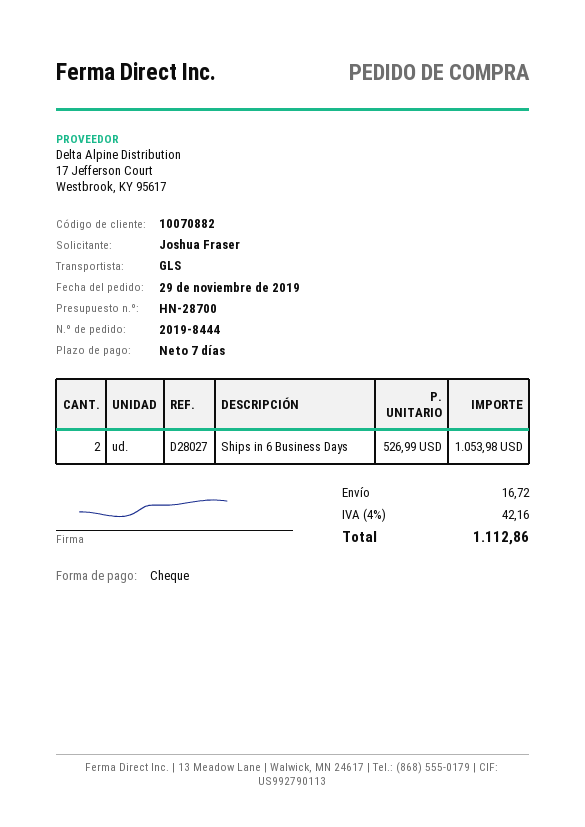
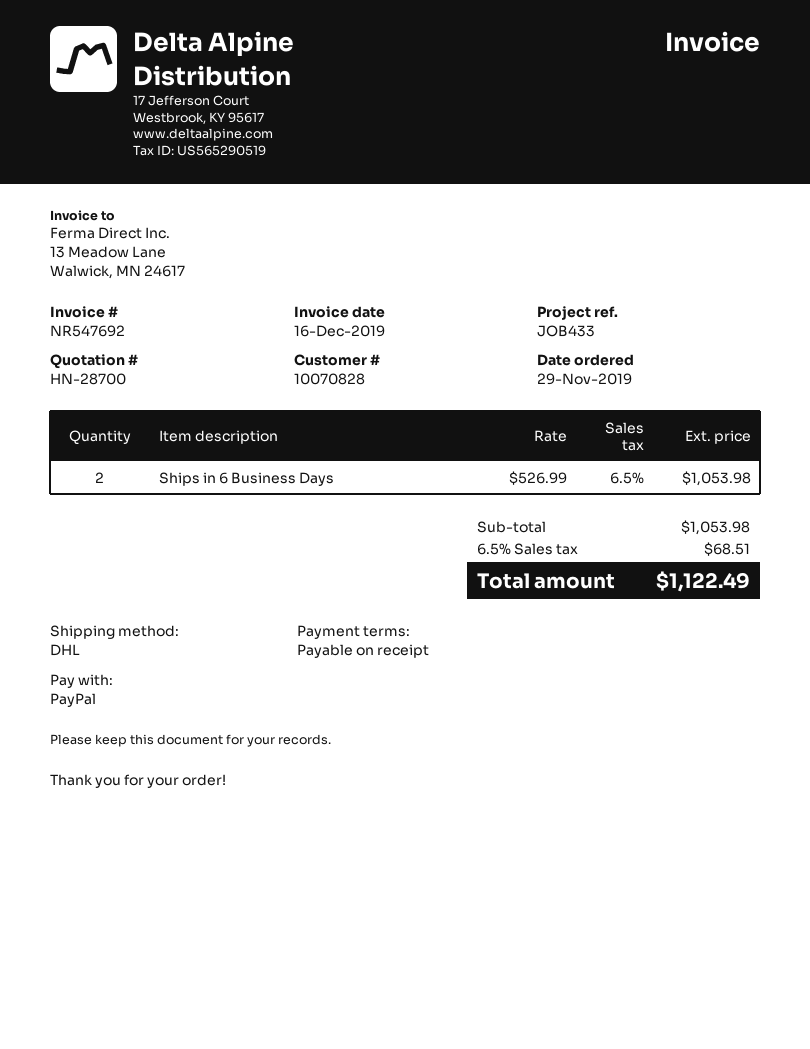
payment terms: 7 days -> on receipt
customer number: 10070882 -> 10070828
payment method: cheque -> PayPal
shipping method: GLS -> DHL
shipping: 16.72 -> none
tax: 4% = 42.16 -> 6.5% = 68.51
total: 1112.86 -> 1122.49

